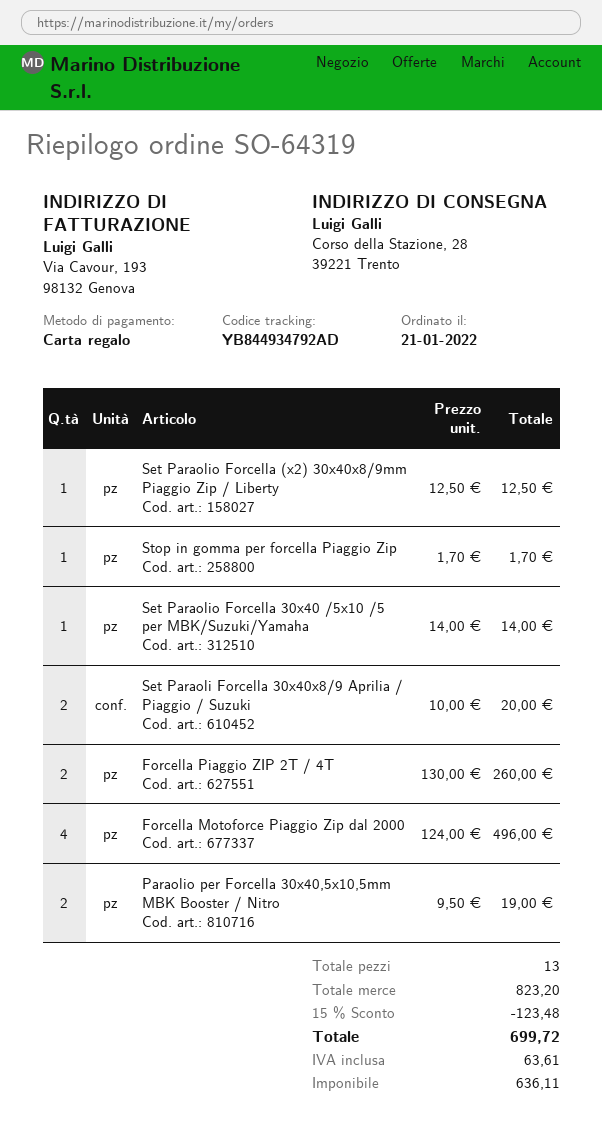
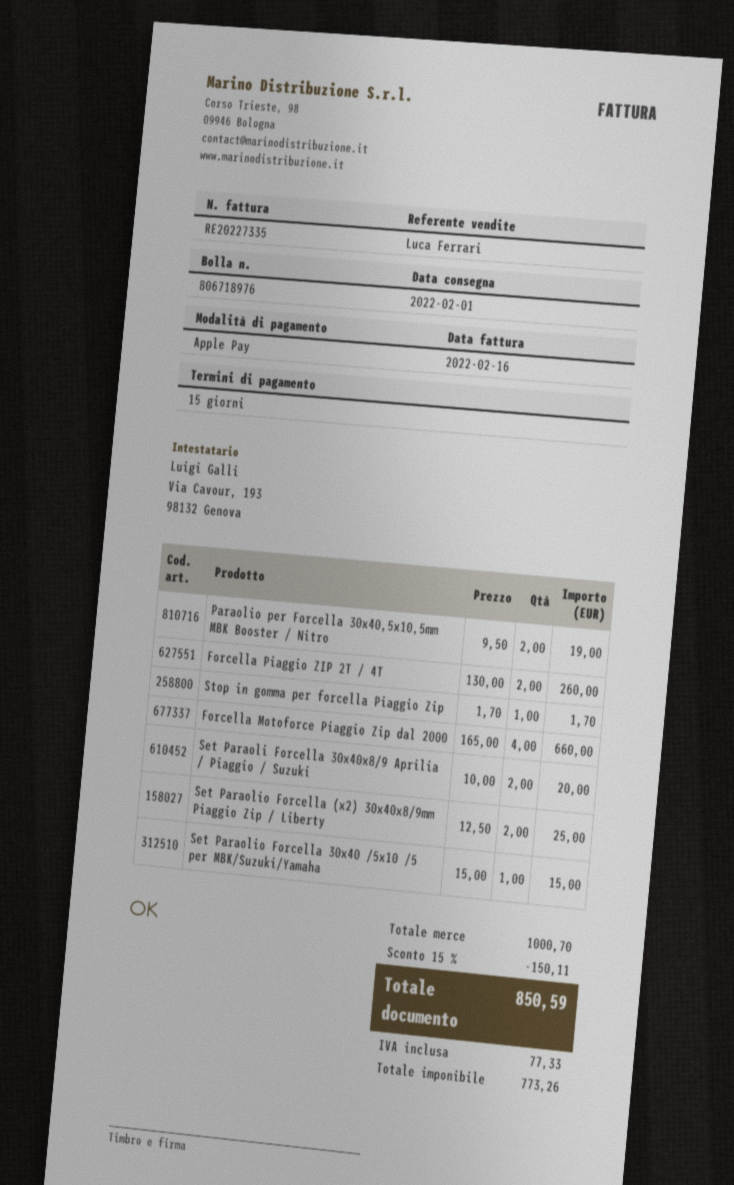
payment method: gift card -> Apple Pay
Set Paraolio Forcella (x2) 30x40x8/9mm Piaggio Zip / Liberty: 1 x 12.50 = 12.50 -> 2 x 12.50 = 25.00
Set Paraolio Forcella 30x40 /5x10 /5 per MBK/Suzuki/Yamaha: 1 x 14.00 = 14.00 -> 1 x 15.00 = 15.00
Forcella Motoforce Piaggio Zip dal 2000: 4 x 124.00 = 496.00 -> 4 x 165.00 = 660.00
subtotal: 823.20 -> 1000.70
discount: 15% = 123.48 -> 15% = 150.11
net: 636.11 -> 773.26
tax: 63.61 -> 77.33
total: 699.72 -> 850.59

